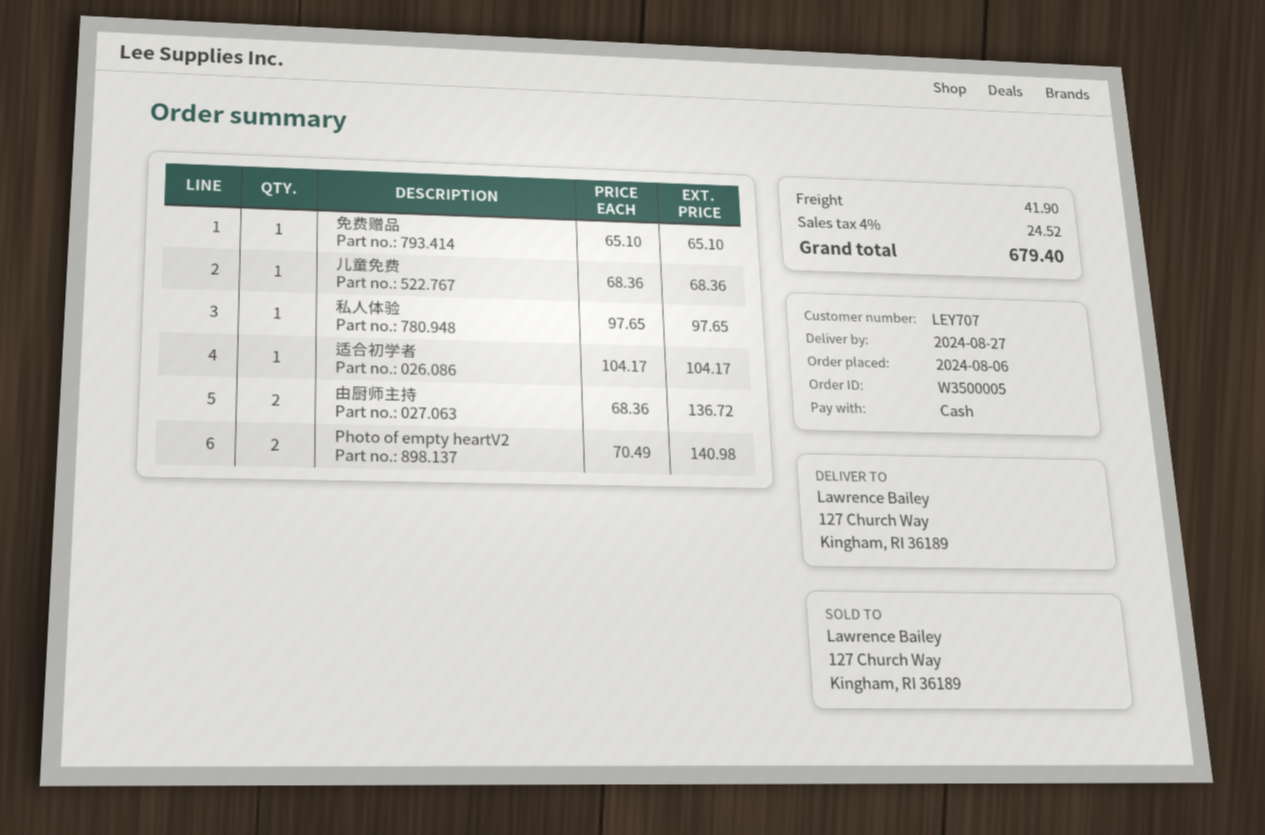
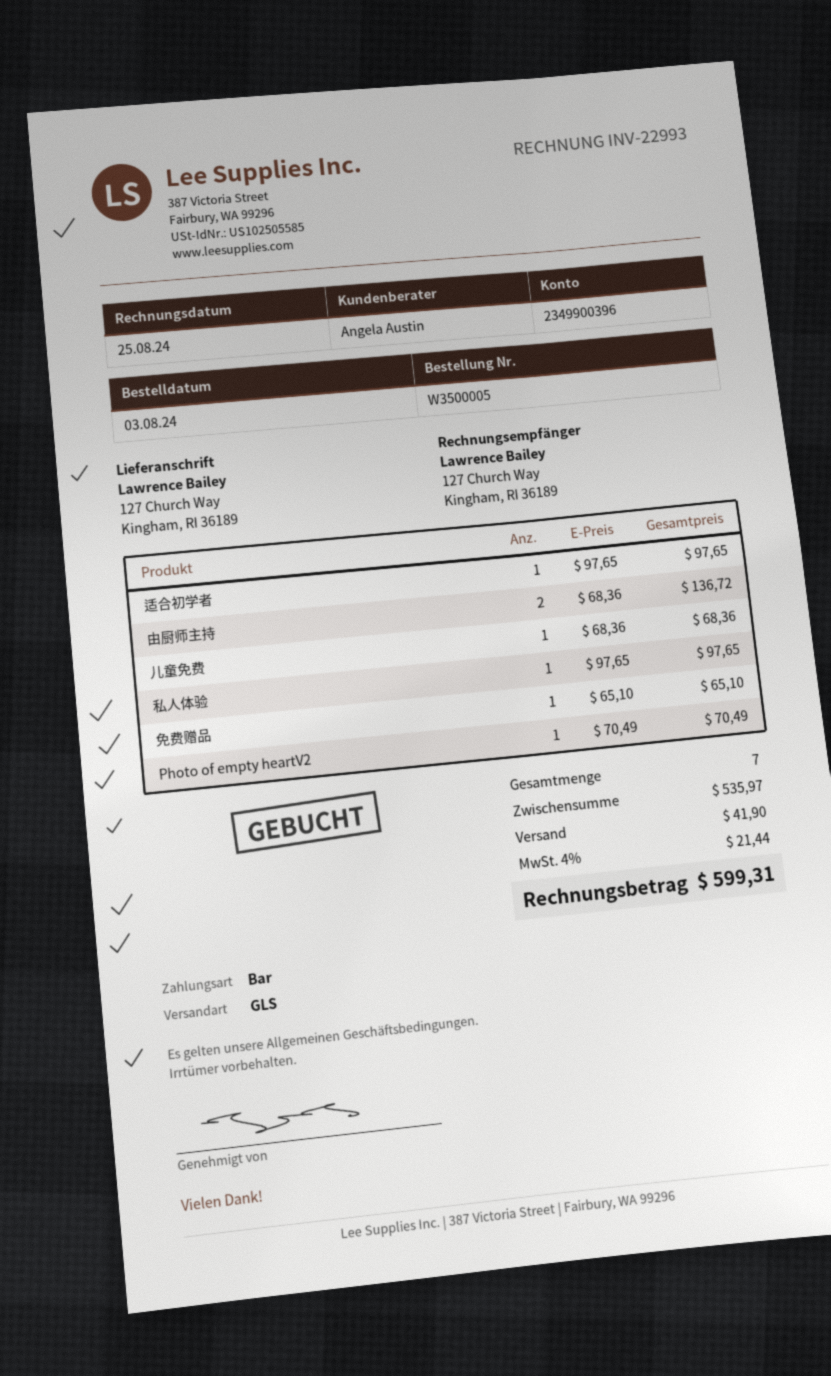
order date: 2024-08-06 -> 2024-08-03
适合初学者: 1 x 104.17 = 104.17 -> 1 x 97.65 = 97.65
Photo of empty heartV2: 2 x 70.49 = 140.98 -> 1 x 70.49 = 70.49
tax: 4% = 24.52 -> 4% = 21.44
total: 679.40 -> 599.31

